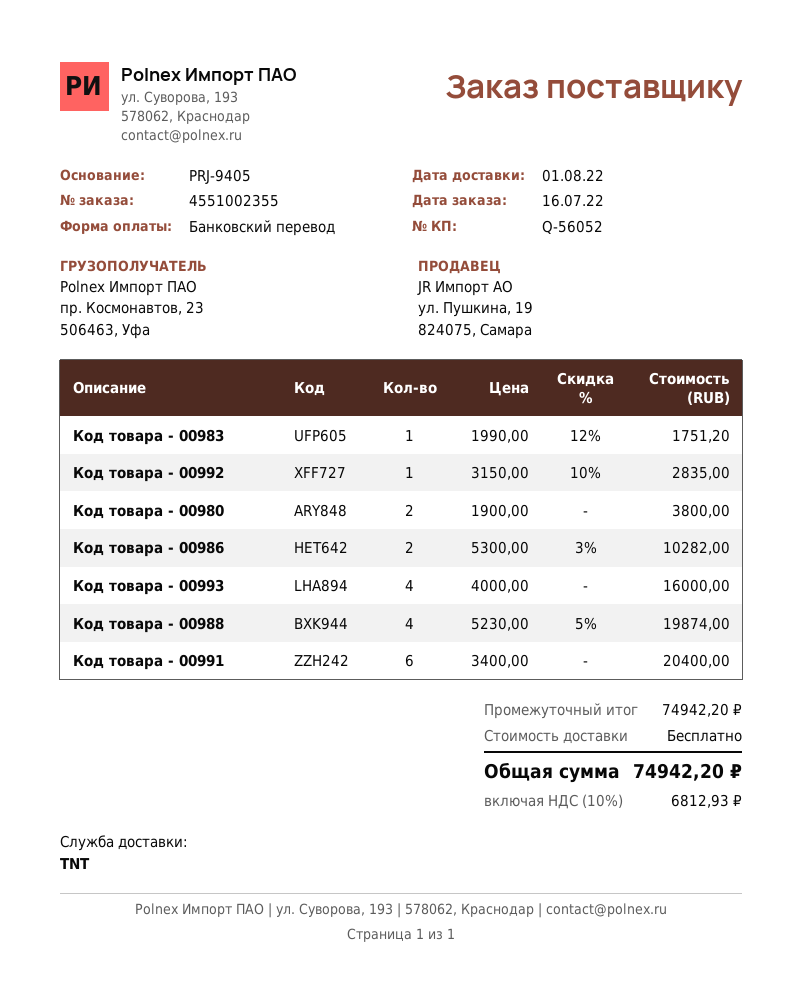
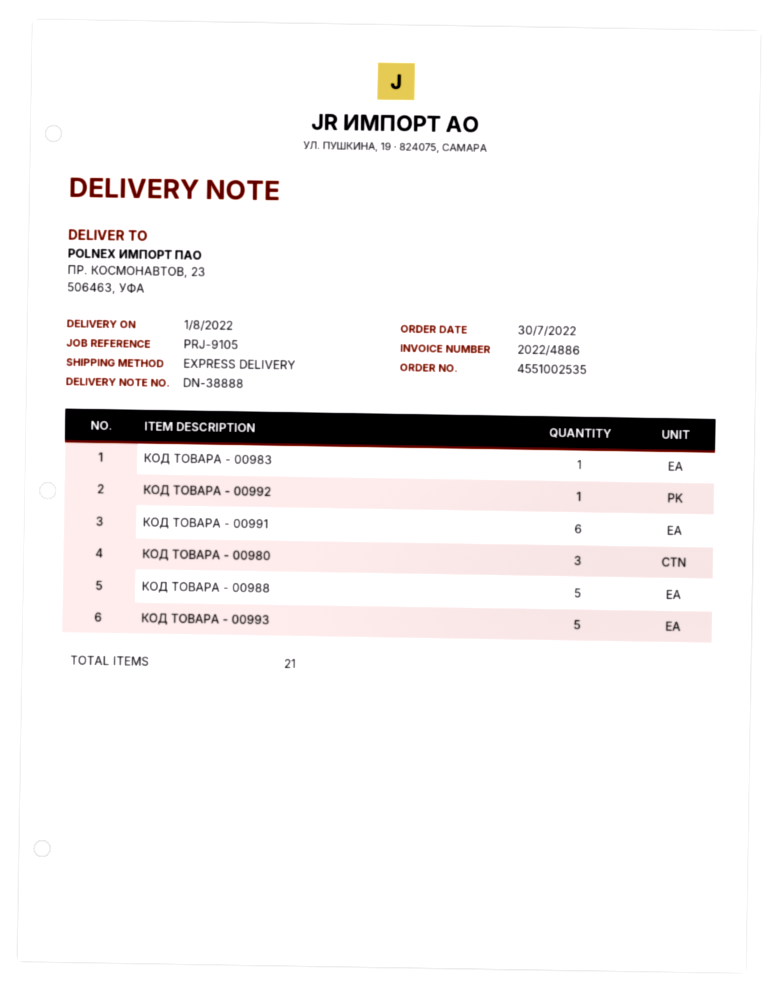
order number: 4551002355 -> 4551002535
order date: 2022-07-16 -> 2022-07-30
reference: PRJ-9405 -> PRJ-9105
shipping method: TNT -> express
Код товара - 00980: 2 -> 3
Код товара - 00986: 2 -> none
Код товара - 00993: 4 -> 5
Код товара - 00988: 4 -> 5

